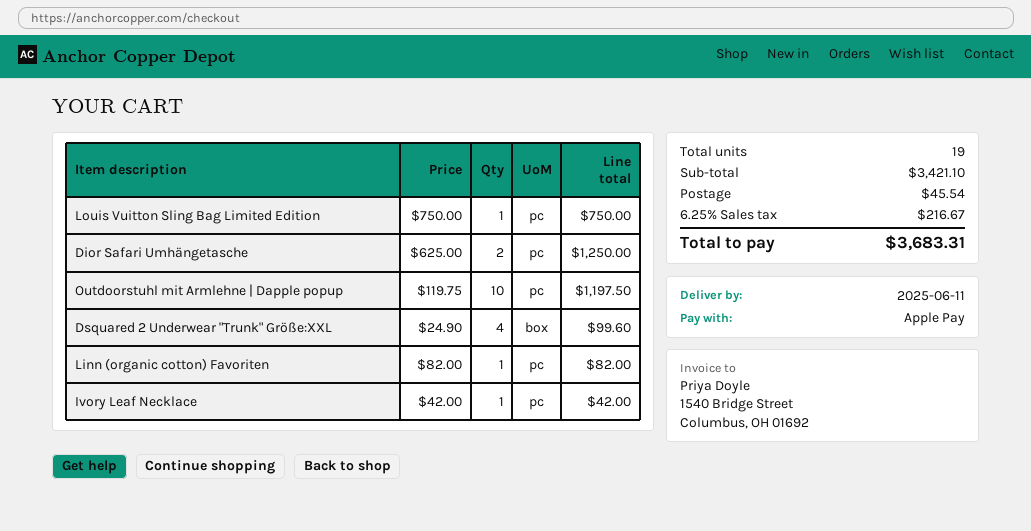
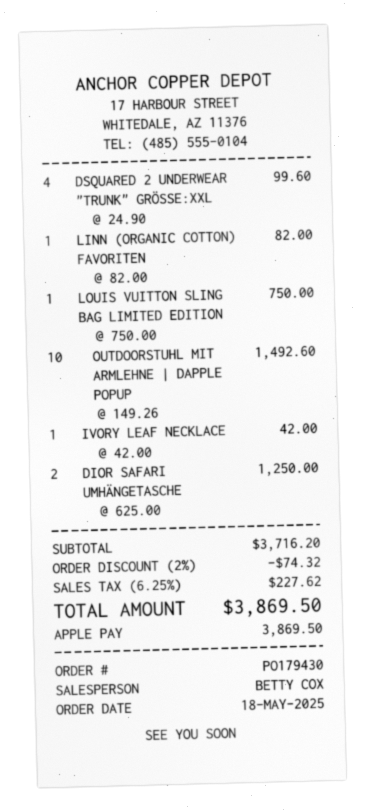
Outdoorstuhl mit Armlehne | Dapple popup: 10 x 119.75 = 1197.50 -> 10 x 149.26 = 1492.60
subtotal: 3421.10 -> 3716.20
discount: none -> 2% = 74.32
shipping: 45.54 -> none
tax: 6.25% = 216.67 -> 6.25% = 227.62
total: 3683.31 -> 3869.50

